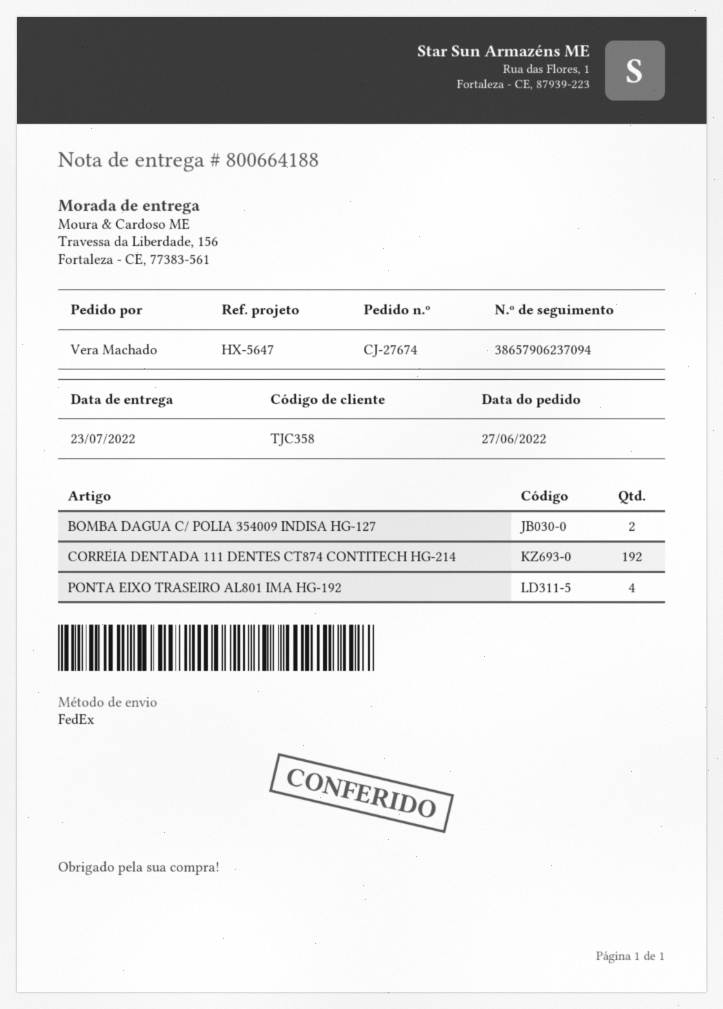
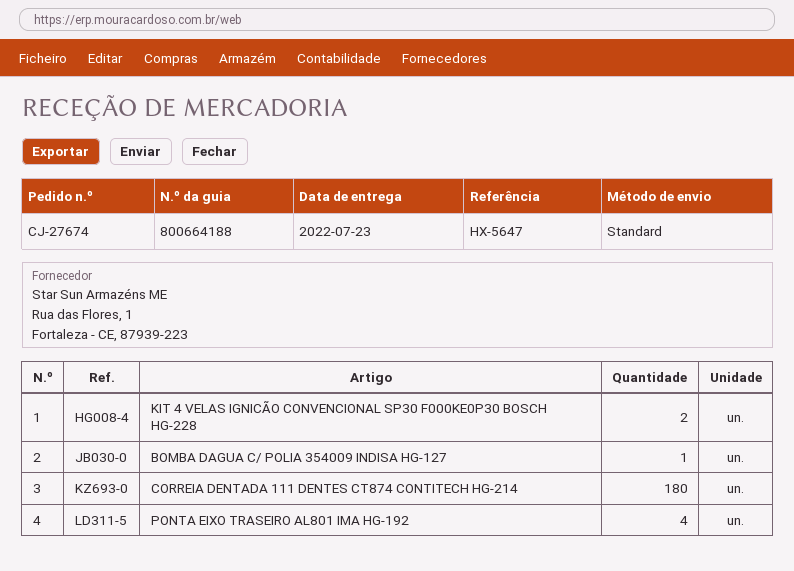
shipping method: FedEx -> standard
BOMBA DAGUA C/ POLIA 354009 INDISA HG-127: 2 -> 1
CORREIA DENTADA 111 DENTES CT874 CONTITECH HG-214: 192 -> 180
KIT 4 VELAS IGNICÃO CONVENCIONAL SP30 F000KE0P30 BOSCH HG-228: none -> 2

